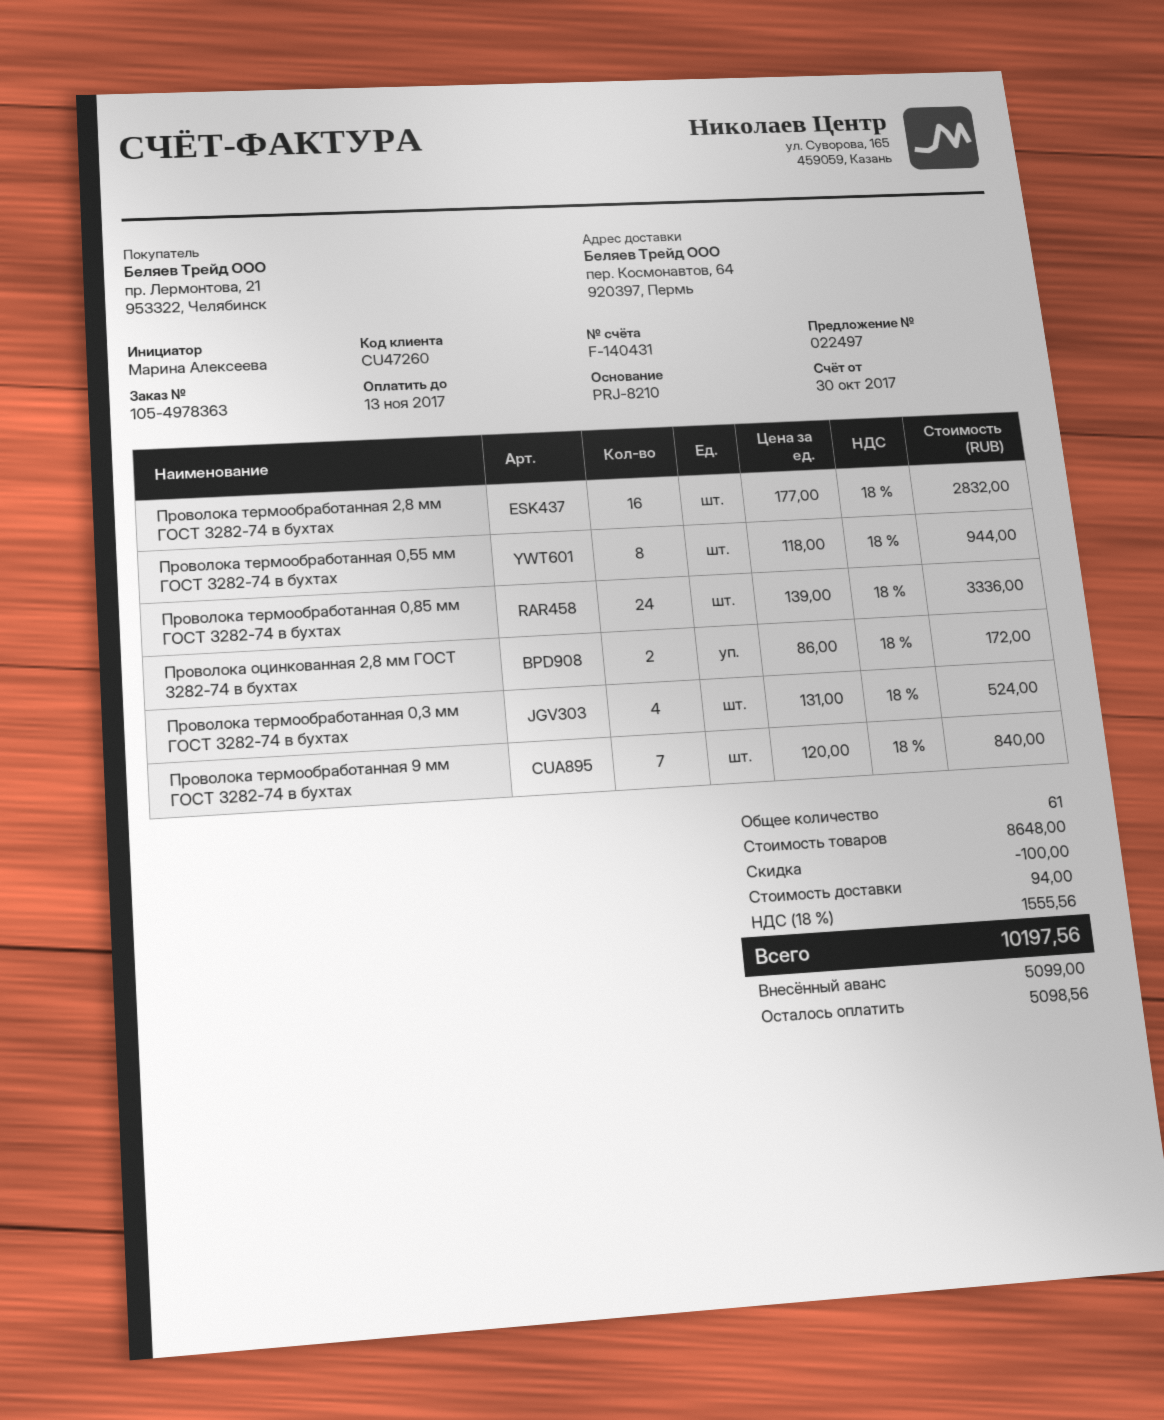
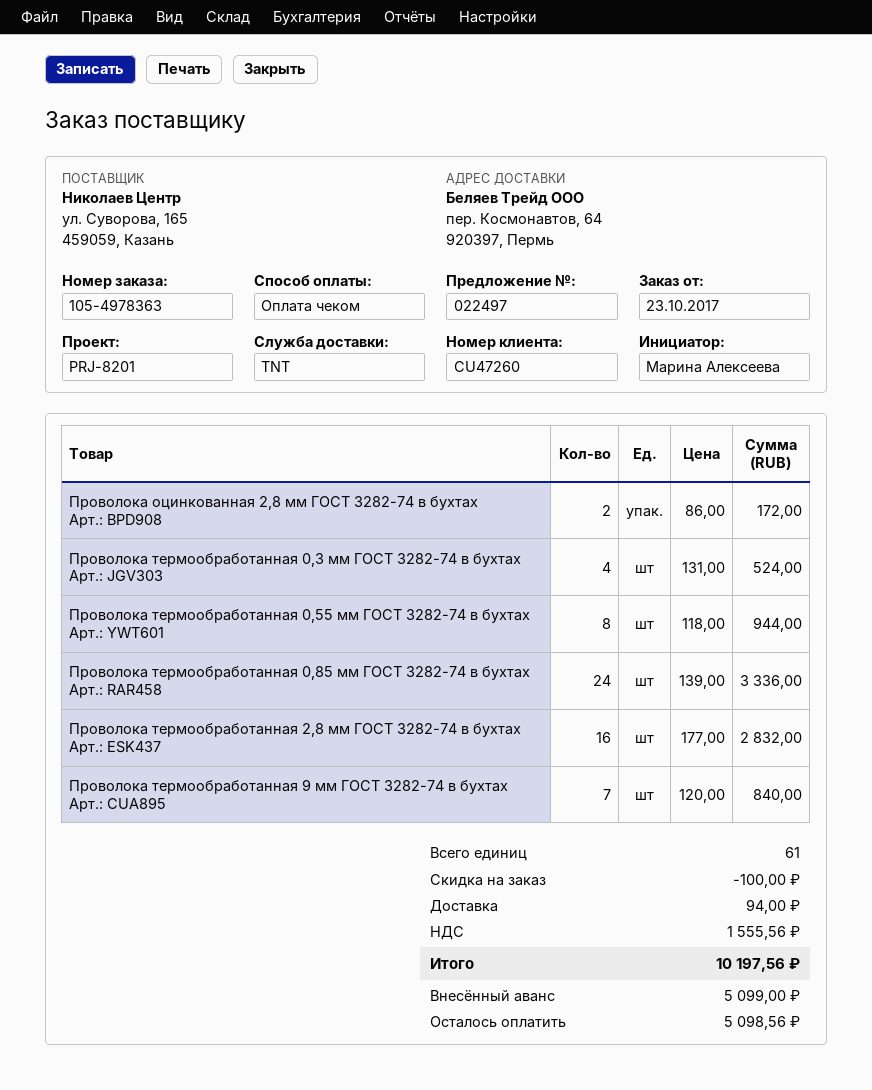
reference: PRJ-8210 -> PRJ-8201

